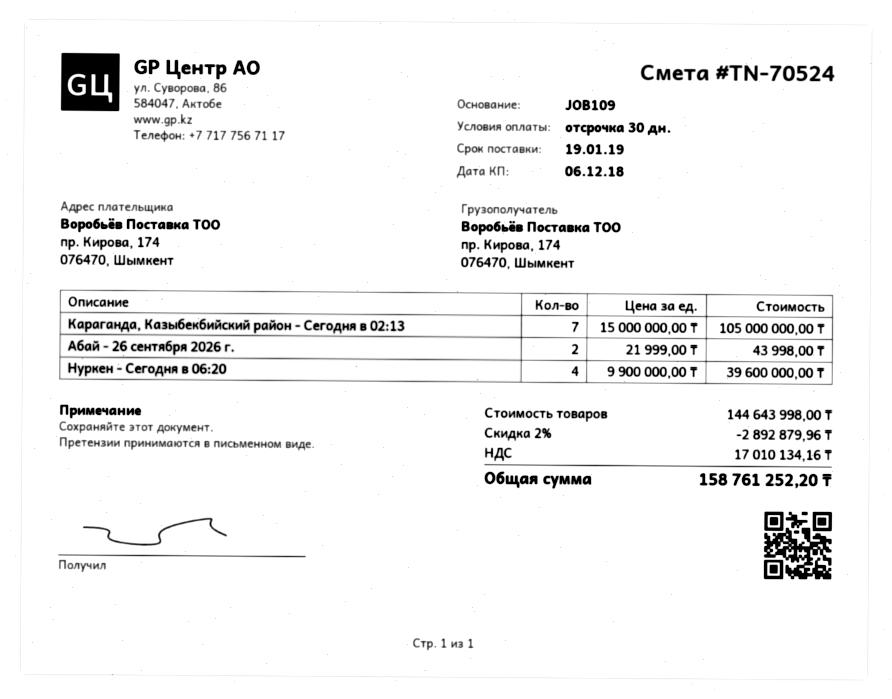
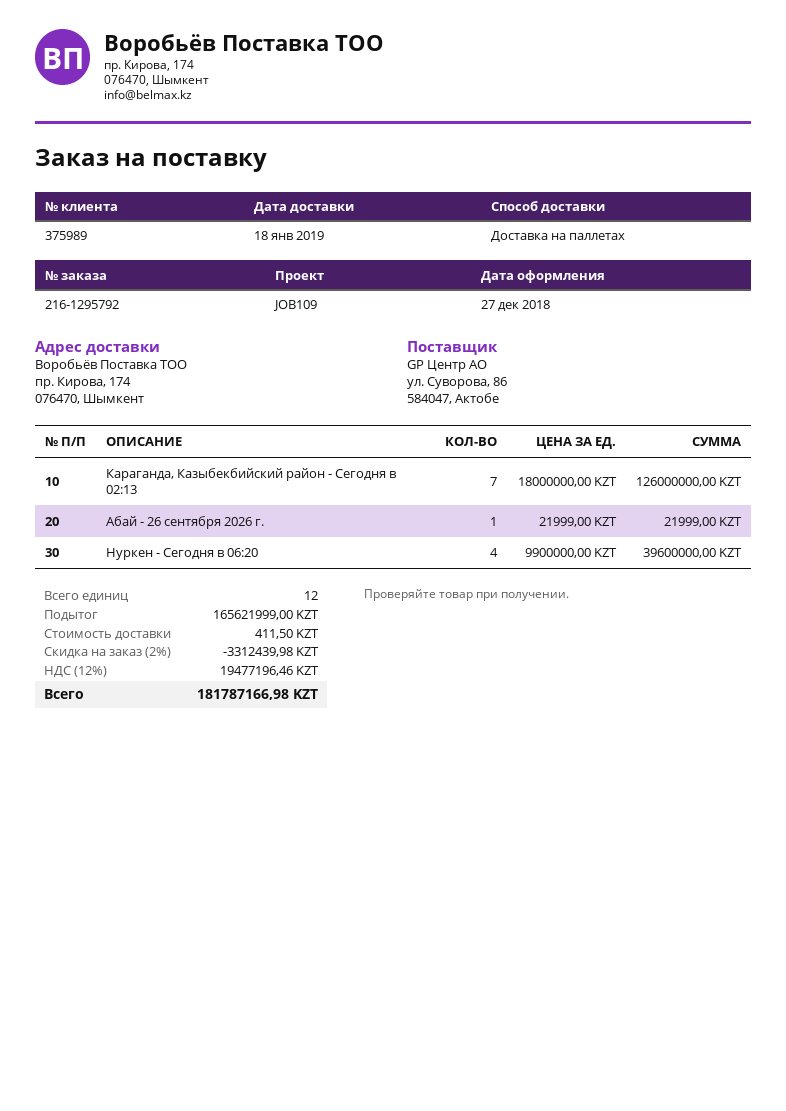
delivery date: 2019-01-19 -> 2019-01-18
Караганда, Казыбекбийский район - Сегодня в 02:13: 7 x 15000000.00 = 105000000.00 -> 7 x 18000000.00 = 126000000.00
Абай - 26 сентября 2026 г.: 2 x 21999.00 = 43998.00 -> 1 x 21999.00 = 21999.00
subtotal: 144643998.00 -> 165621999.00
discount: 2% = 2892879.96 -> 2% = 3312439.98
shipping: none -> 411.50
tax: 17010134.16 -> 19477196.46
total: 158761252.20 -> 181787166.98

